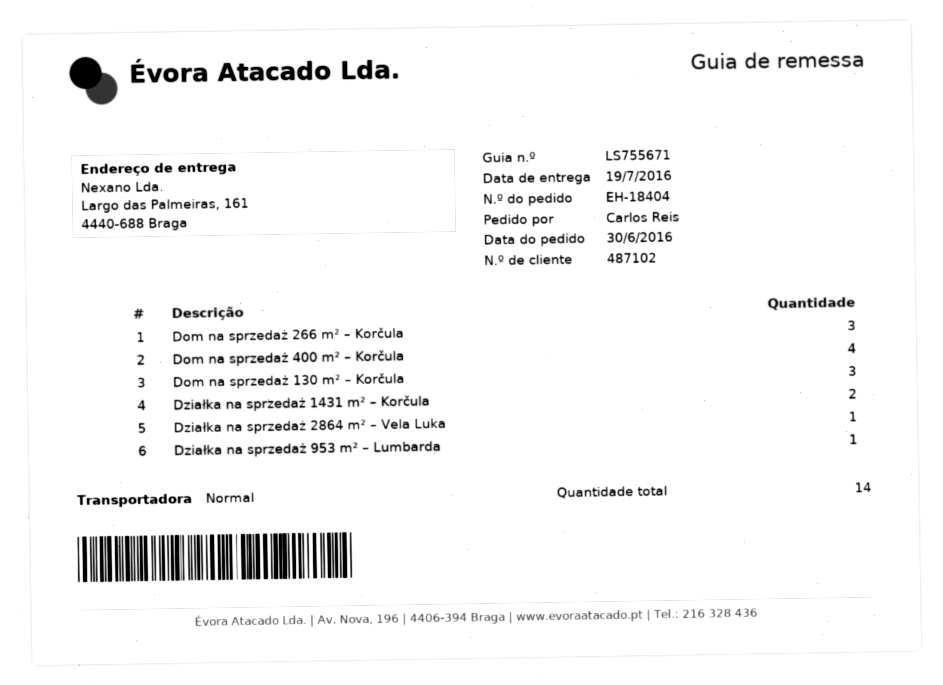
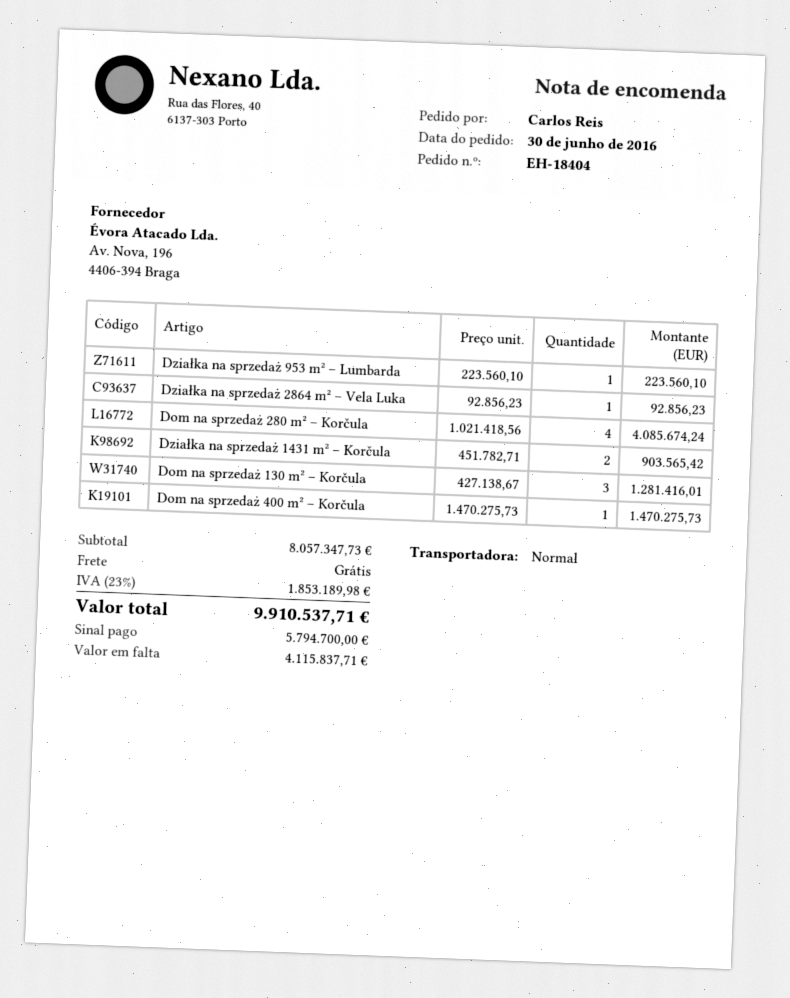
Dom na sprzedaż 266 m² – Korčula: 3 -> none
Dom na sprzedaż 400 m² – Korčula: 4 -> 1
Dom na sprzedaż 280 m² – Korčula: none -> 4

